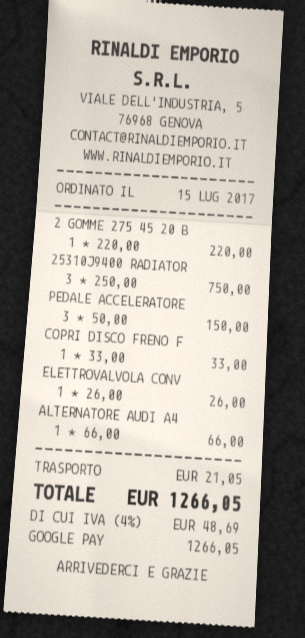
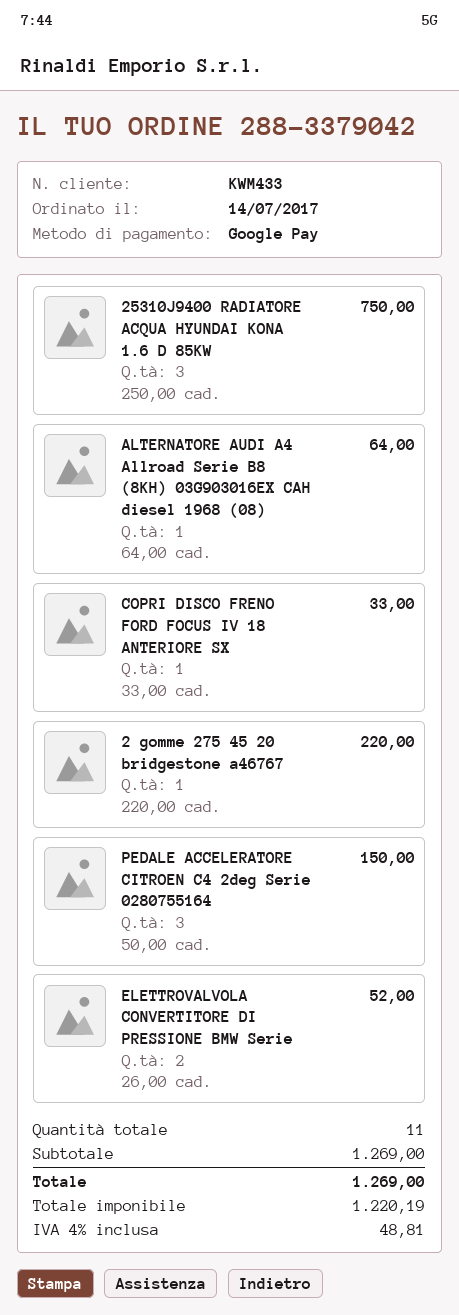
order date: 2017-07-15 -> 2017-07-14
ELETTROVALVOLA CONV: 1 x 26.00 = 26.00 -> 2 x 26.00 = 52.00
ALTERNATORE AUDI A4: 1 x 66.00 = 66.00 -> 1 x 64.00 = 64.00
shipping: 21.05 -> none
tax: 4% = 48.69 -> 4% = 48.81
total: 1266.05 -> 1269.00

